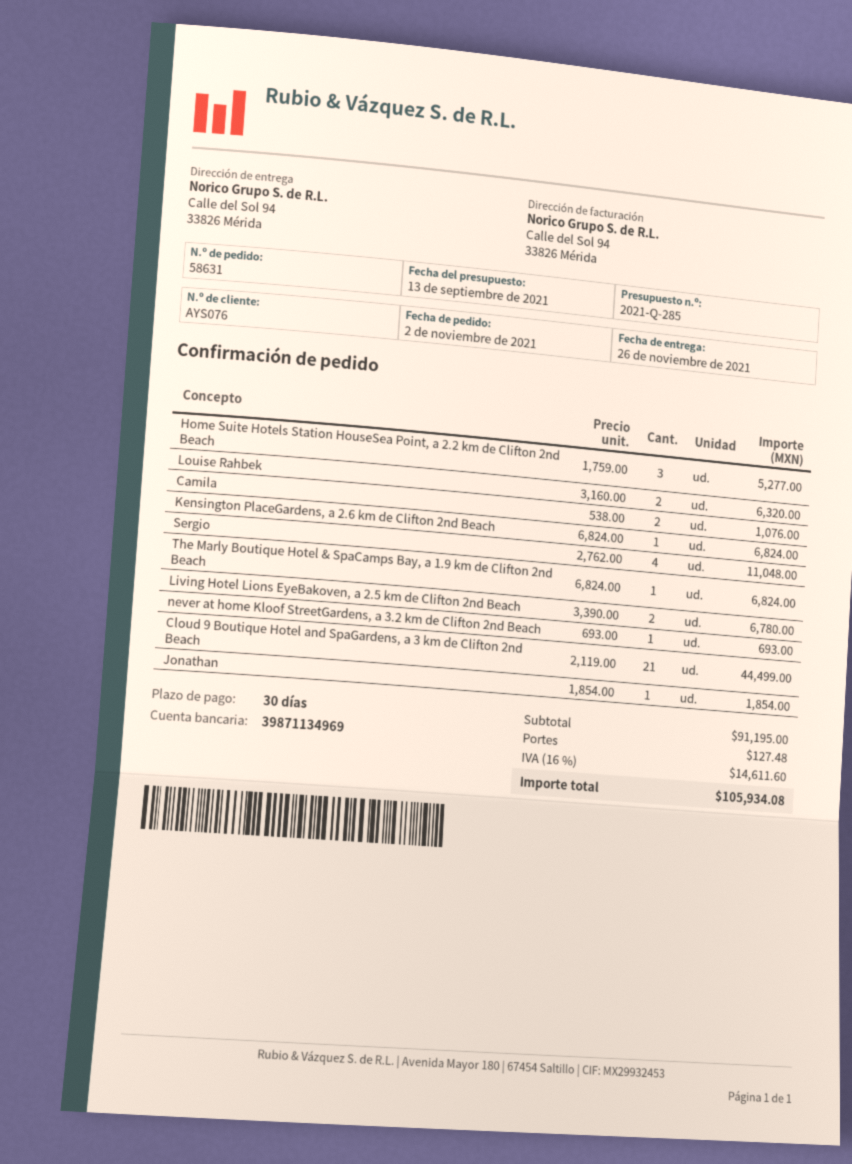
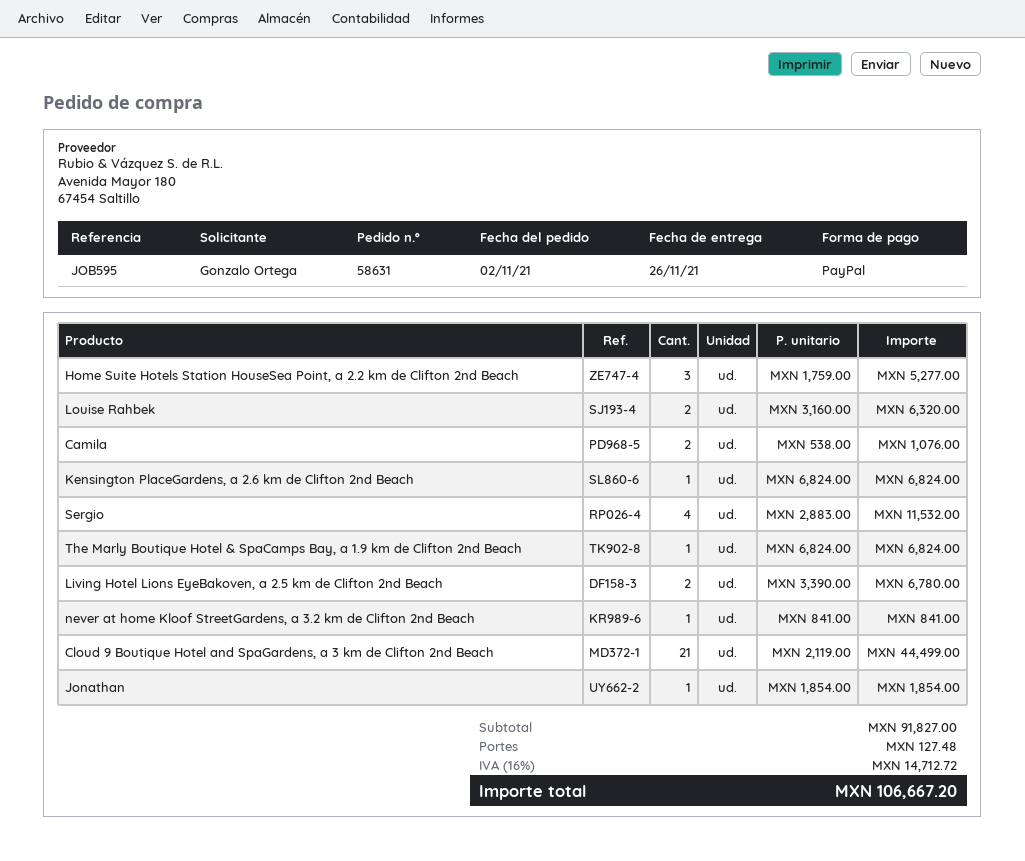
Sergio: 4 x 2762.00 = 11048.00 -> 4 x 2883.00 = 11532.00
never at home Kloof StreetGardens, a 3.2 km de Clifton 2nd Beach: 1 x 693.00 = 693.00 -> 1 x 841.00 = 841.00
subtotal: 91195.00 -> 91827.00
tax: 16% = 14611.60 -> 16% = 14712.72
total: 105934.08 -> 106667.20

